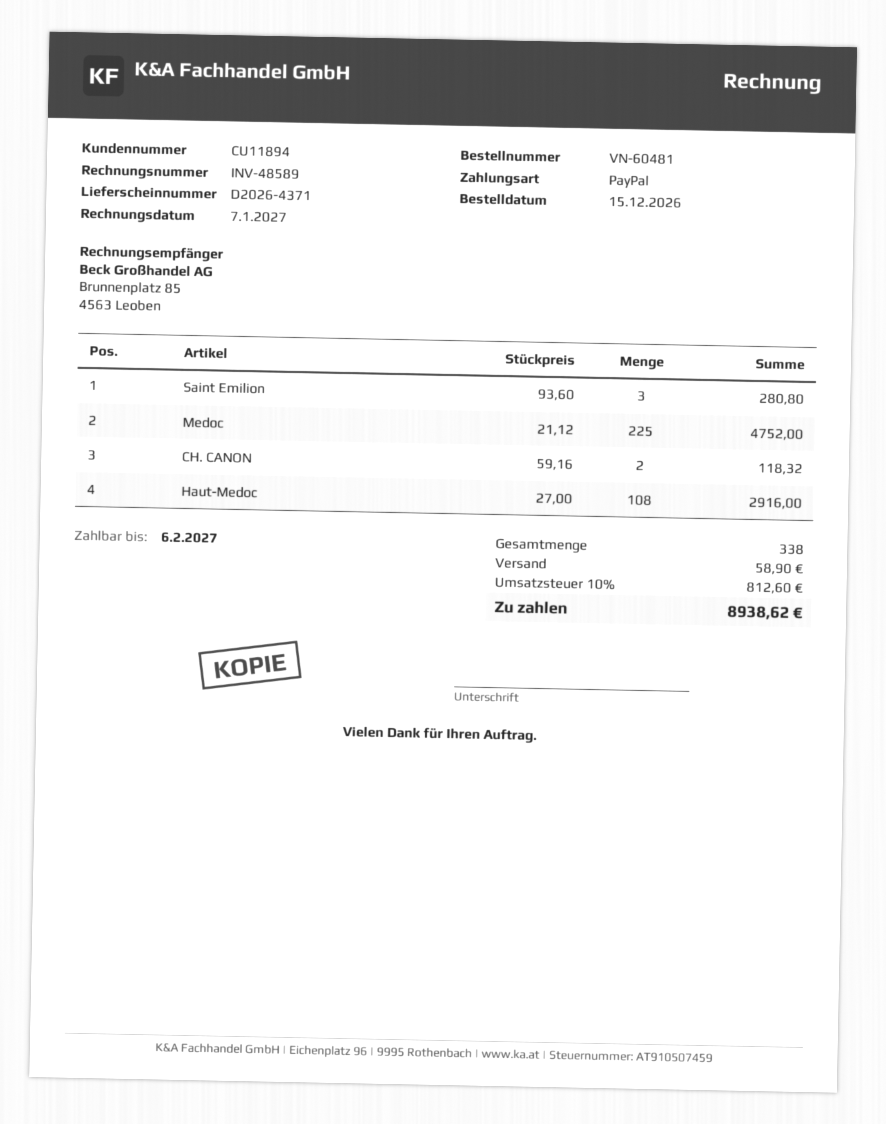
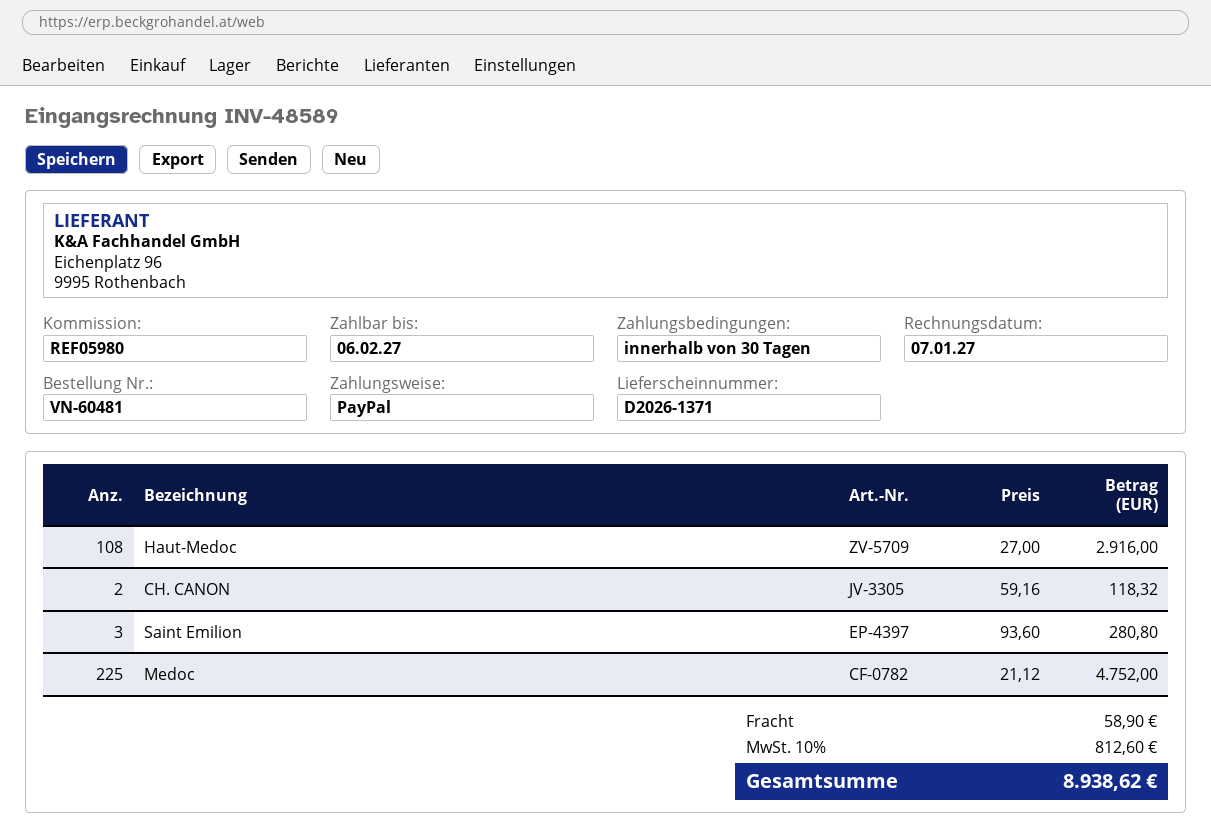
delivery note number: D2026-4371 -> D2026-1371

